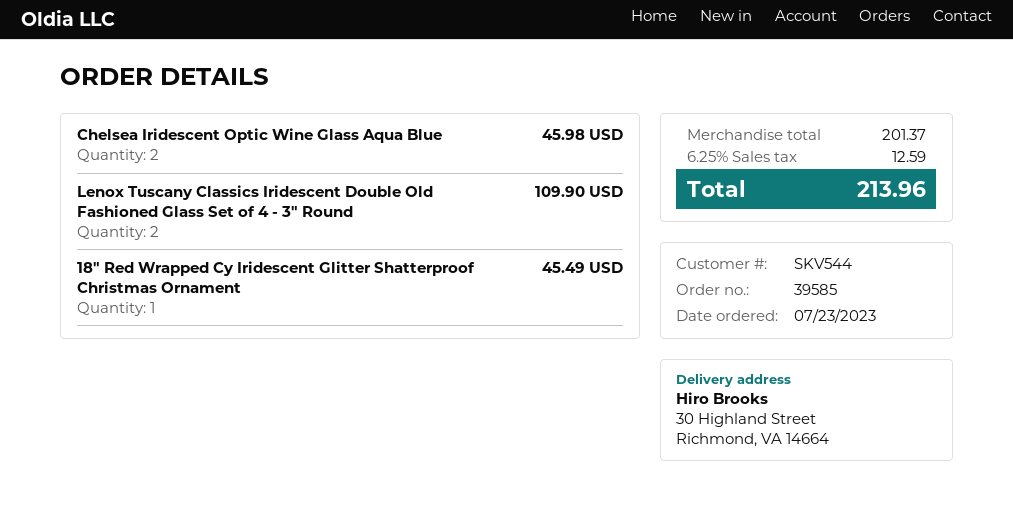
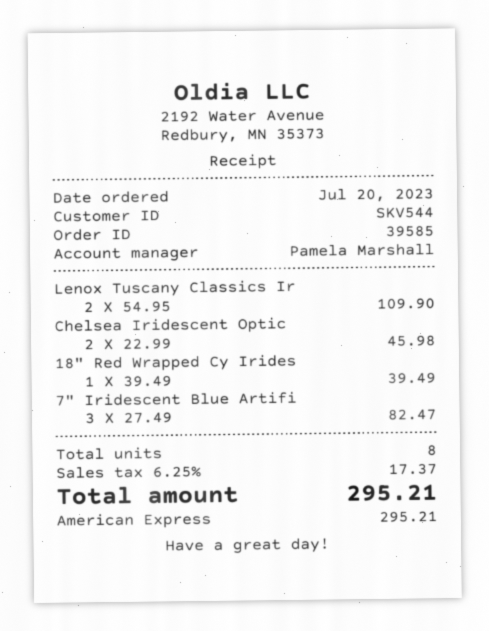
order date: 2023-07-23 -> 2023-07-20
18" Red Wrapped Cy Iridescent Glitter Shatterproof Christmas Ornament: 1 for 45.49 -> 1 for 39.49
7" Iridescent Blue Artifi: none -> 3 for 82.47
tax: 6.25% = 12.59 -> 6.25% = 17.37
total: 213.96 -> 295.21

